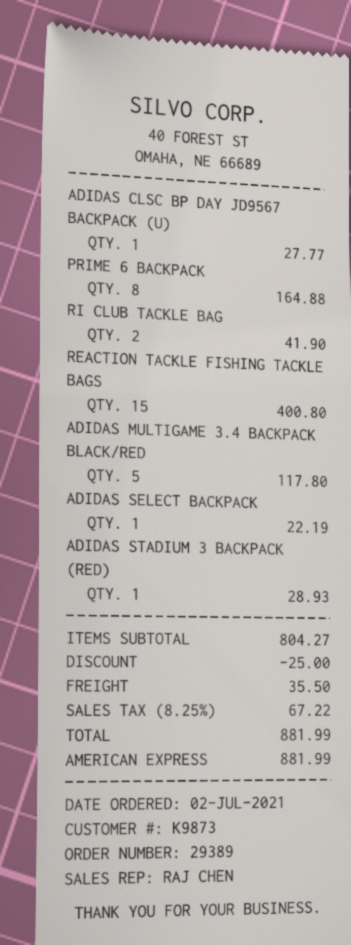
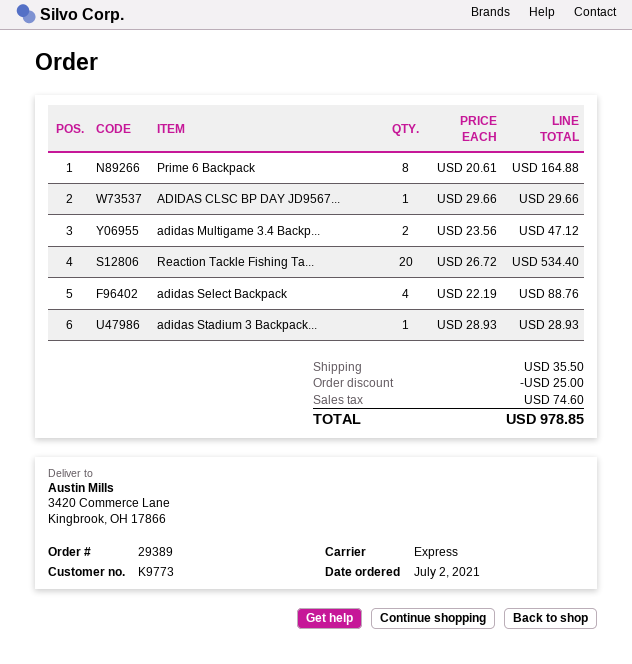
customer number: K9873 -> K9773
ADIDAS CLSC BP DAY JD9567 BACKPACK (U): 1 for 27.77 -> 1 for 29.66
RI CLUB TACKLE BAG: 2 for 41.90 -> none
REACTION TACKLE FISHING TACKLE BAGS: 15 for 400.80 -> 20 for 534.40
ADIDAS MULTIGAME 3.4 BACKPACK BLACK/RED: 5 for 117.80 -> 2 for 47.12
ADIDAS SELECT BACKPACK: 1 for 22.19 -> 4 for 88.76
tax: 67.22 -> 74.60
total: 881.99 -> 978.85

